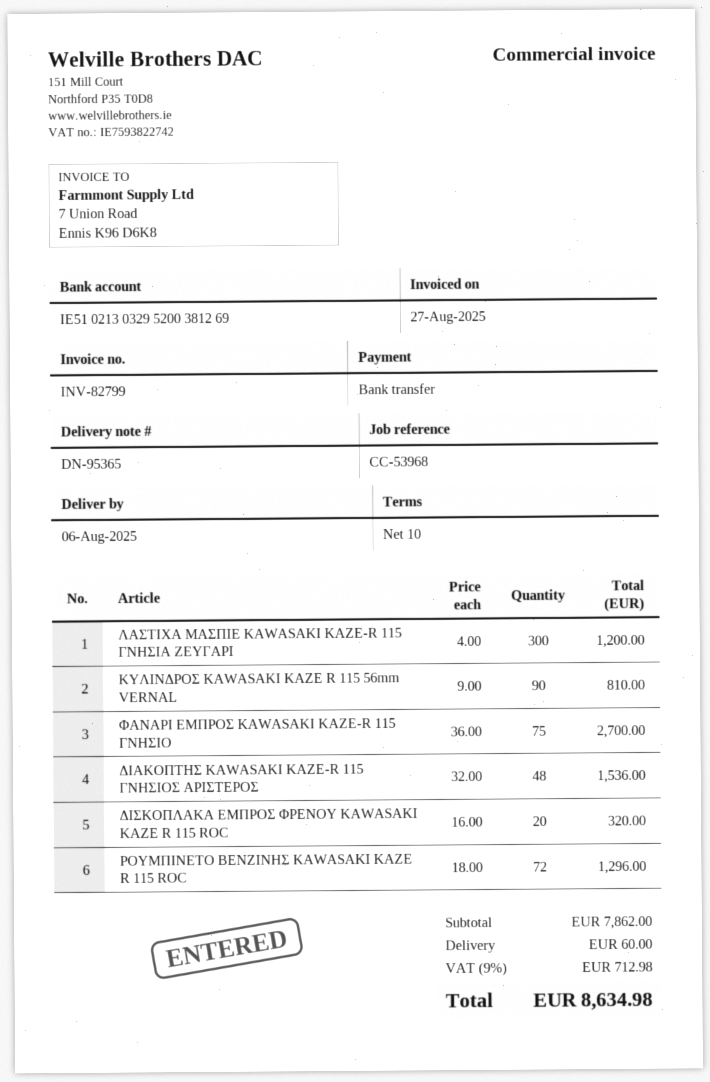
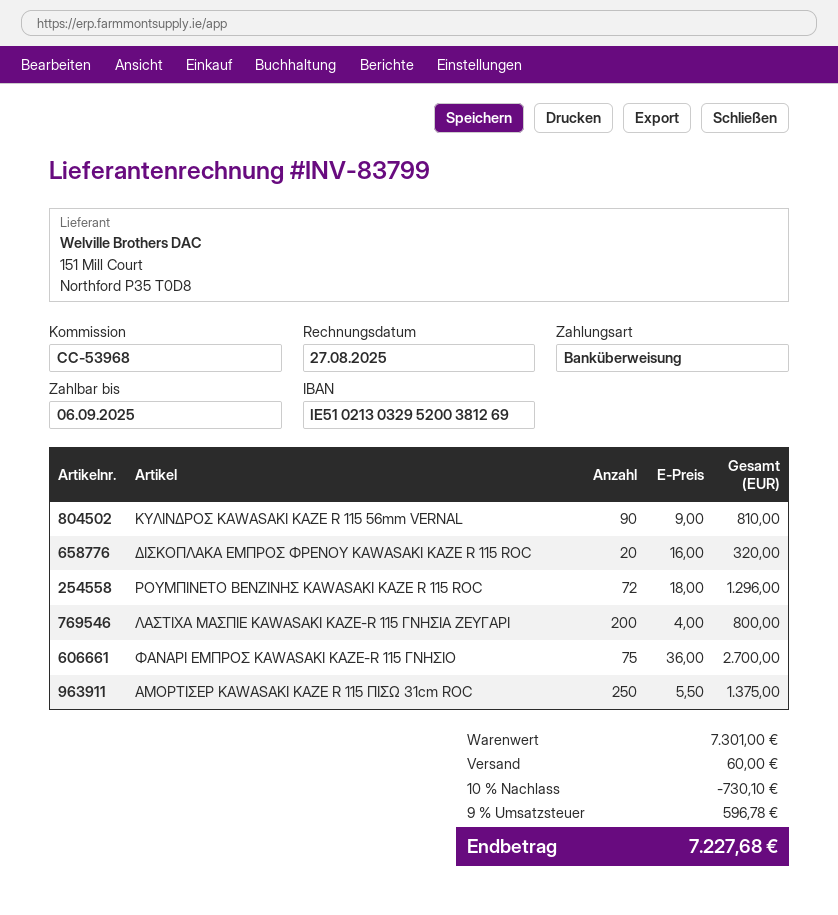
invoice number: INV-82799 -> INV-83799
ΛΑΣΤΙΧΑ ΜΑΣΠΙΕ KAWASAKI KAZE-R 115 ΓΝΗΣΙΑ ΖΕΥΓΑΡΙ: 300 x 4.00 = 1200.00 -> 200 x 4.00 = 800.00
ΔΙΑΚΟΠΤΗΣ KAWASAKI KAZE-R 115 ΓΝΗΣΙΟΣ ΑΡΙΣΤΕΡΟΣ: 48 x 32.00 = 1536.00 -> none
ΑΜΟΡΤΙΣΕΡ KAWASAKI KAZE R 115 ΠΙΣΩ 31cm ROC: none -> 250 x 5.50 = 1375.00
subtotal: 7862.00 -> 7301.00
discount: none -> 10% = 730.10
tax: 9% = 712.98 -> 9% = 596.78
total: 8634.98 -> 7227.68

